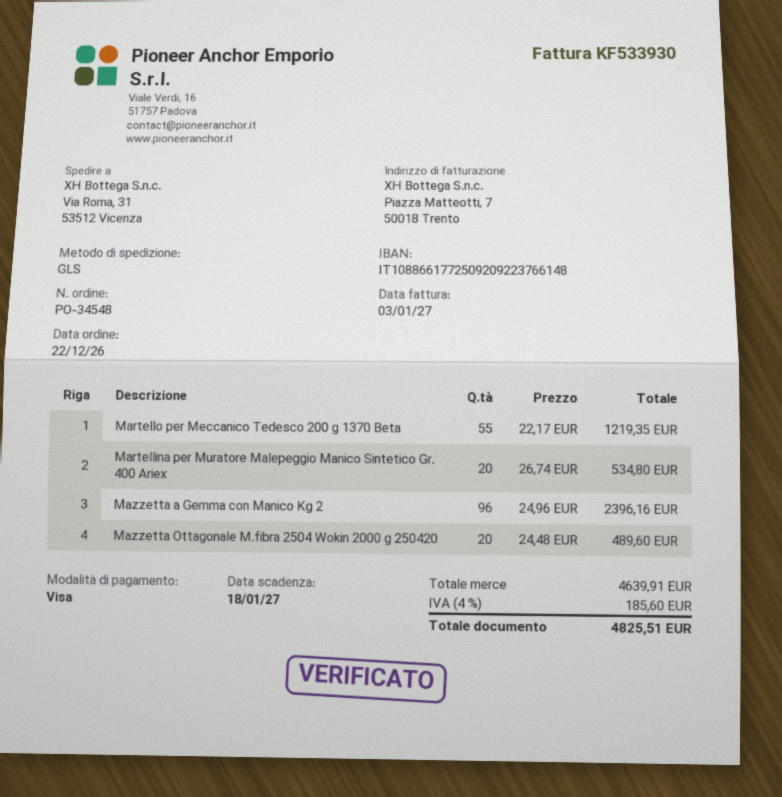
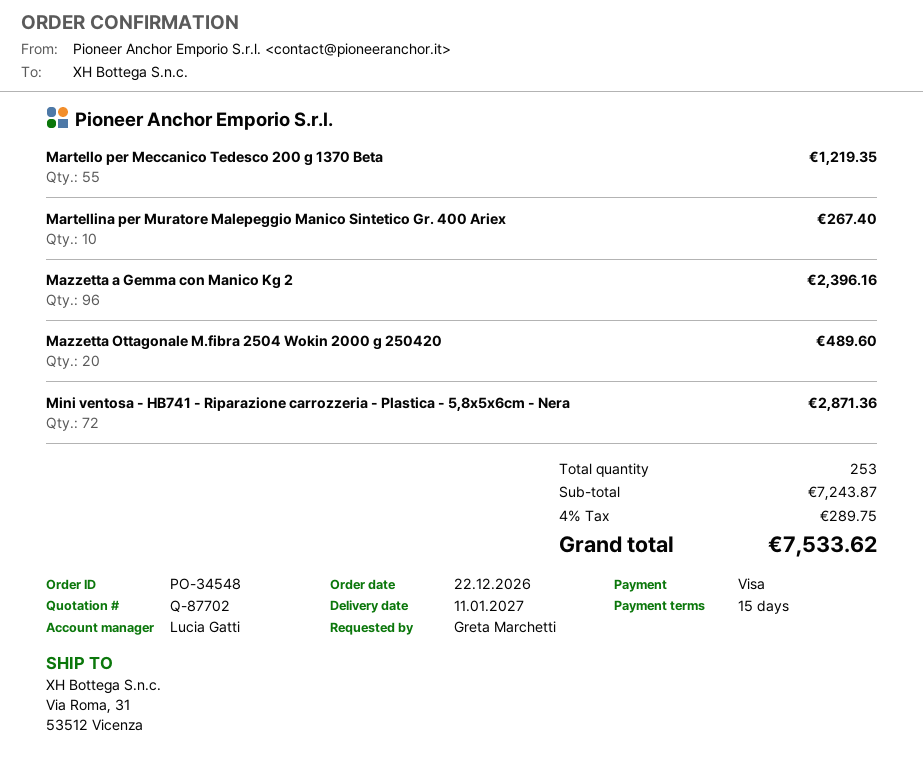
Martellina per Muratore Malepeggio Manico Sintetico Gr. 400 Ariex: 20 for 534.80 -> 10 for 267.40
Mini ventosa - HB741 - Riparazione carrozzeria - Plastica - 5,8x5x6cm - Nera: none -> 72 for 2871.36
subtotal: 4639.91 -> 7243.87
tax: 4% = 185.60 -> 4% = 289.75
total: 4825.51 -> 7533.62

